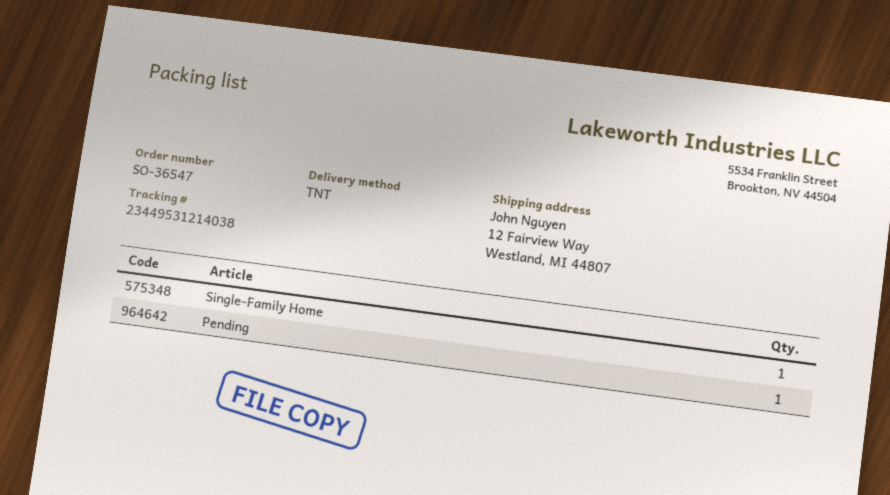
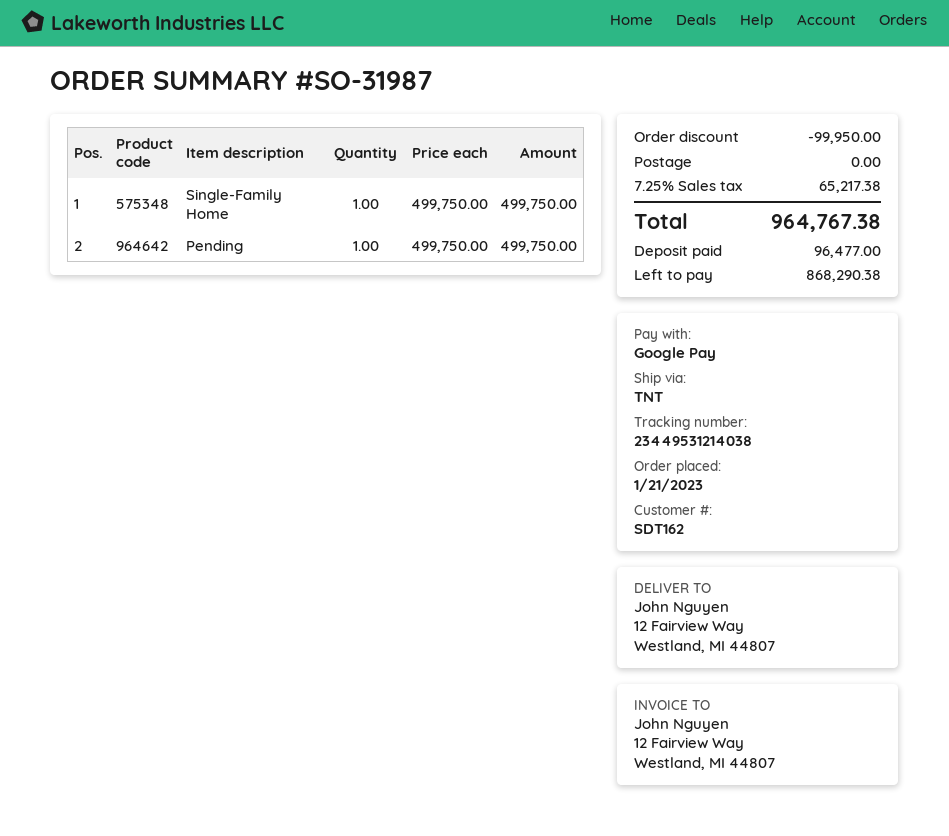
order number: SO-36547 -> SO-31987

